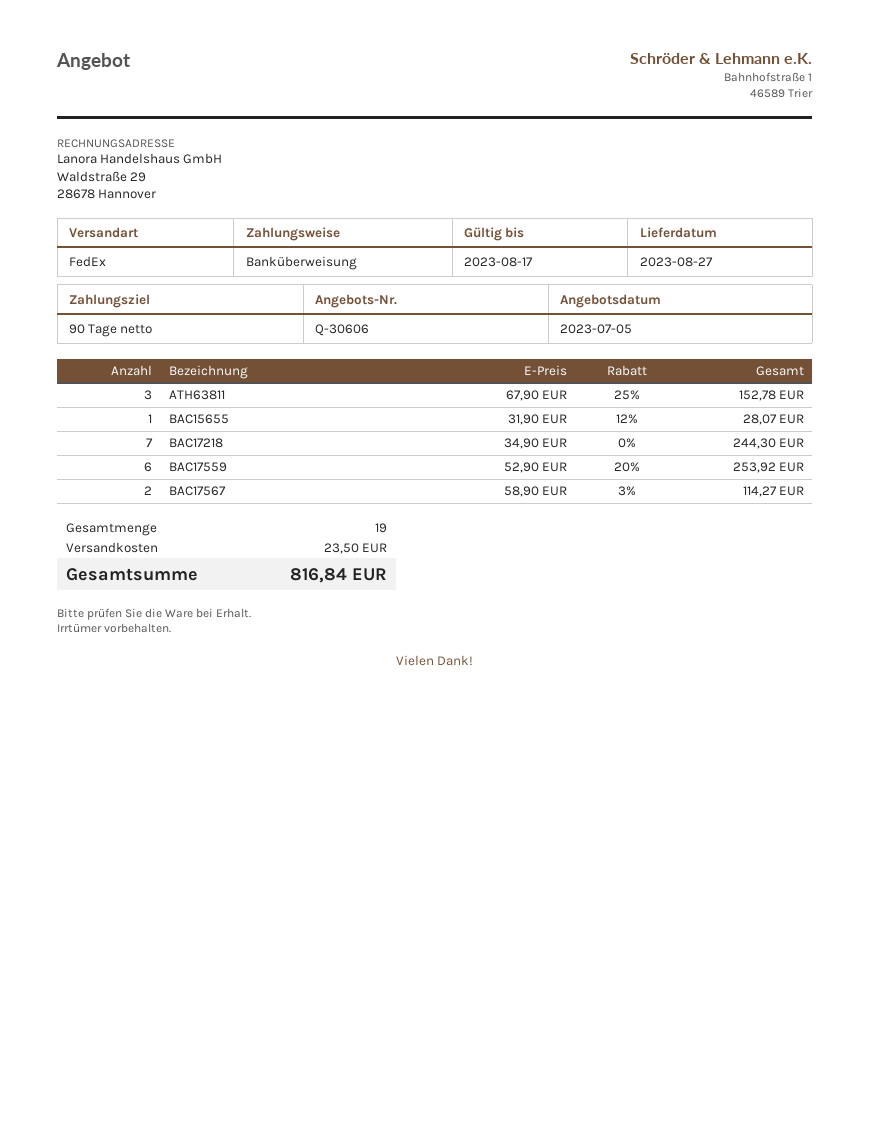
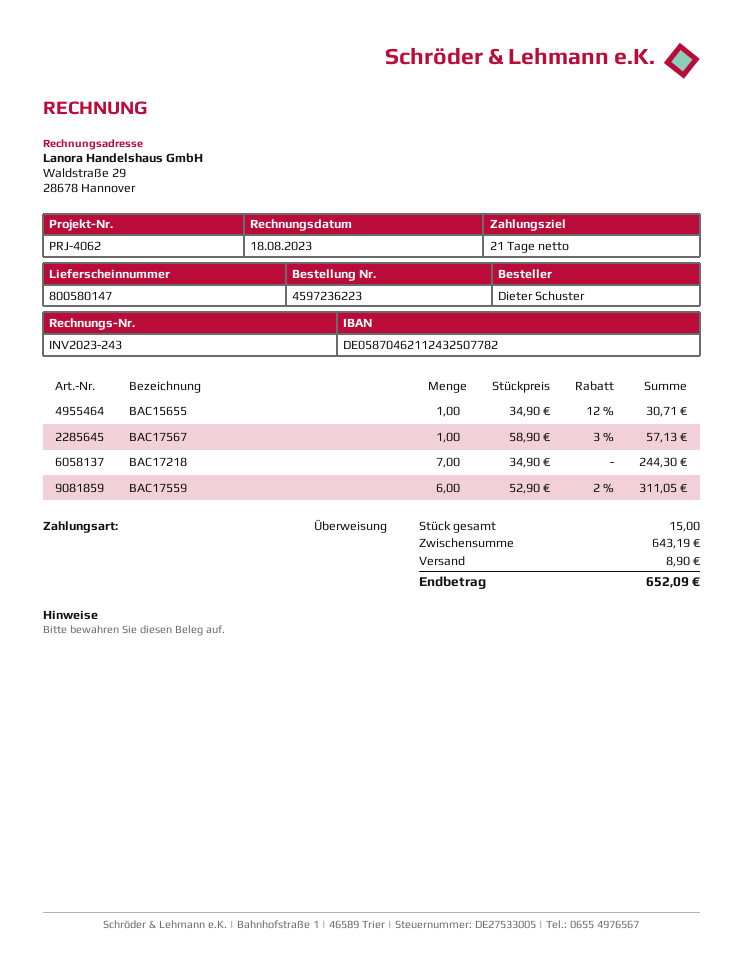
payment terms: 90 days -> 21 days
ATH63811: 3 x 67.90 - 25% = 152.78 -> none
BAC15655: 1 x 31.90 - 12% = 28.07 -> 1 x 34.90 - 12% = 30.71
BAC17559: 6 x 52.90 - 20% = 253.92 -> 6 x 52.90 - 2% = 311.05
BAC17567: 2 x 58.90 - 3% = 114.27 -> 1 x 58.90 - 3% = 57.13
total quantity: 19 -> 15
shipping: 23.50 -> 8.90
total: 816.84 -> 652.09

